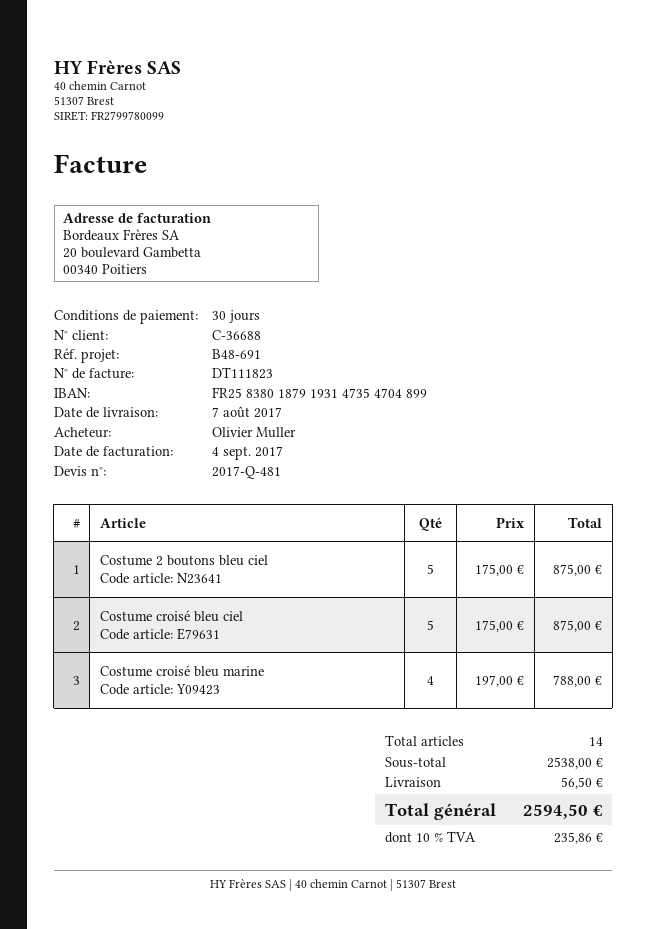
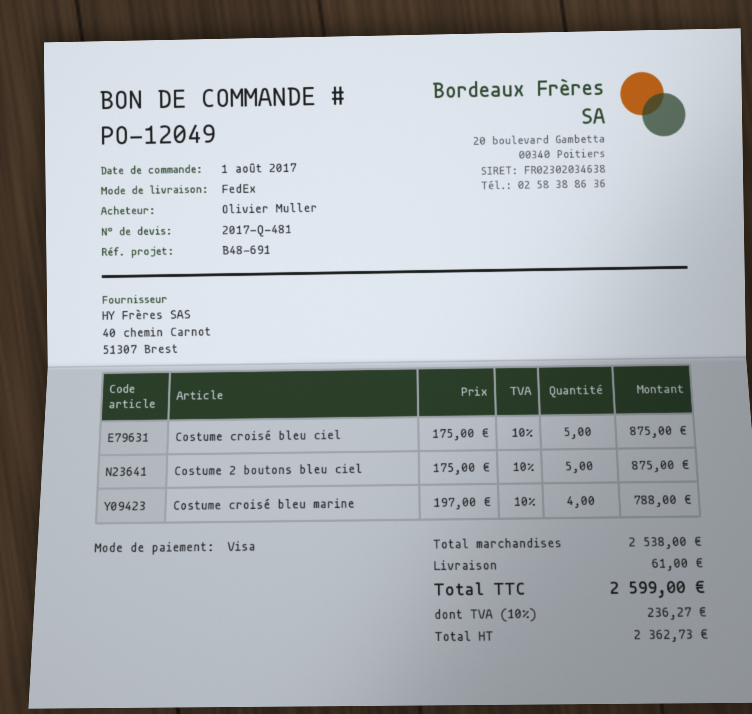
shipping: 56.50 -> 61.00
tax: 10% = 235.86 -> 10% = 236.27
total: 2594.50 -> 2599.00

